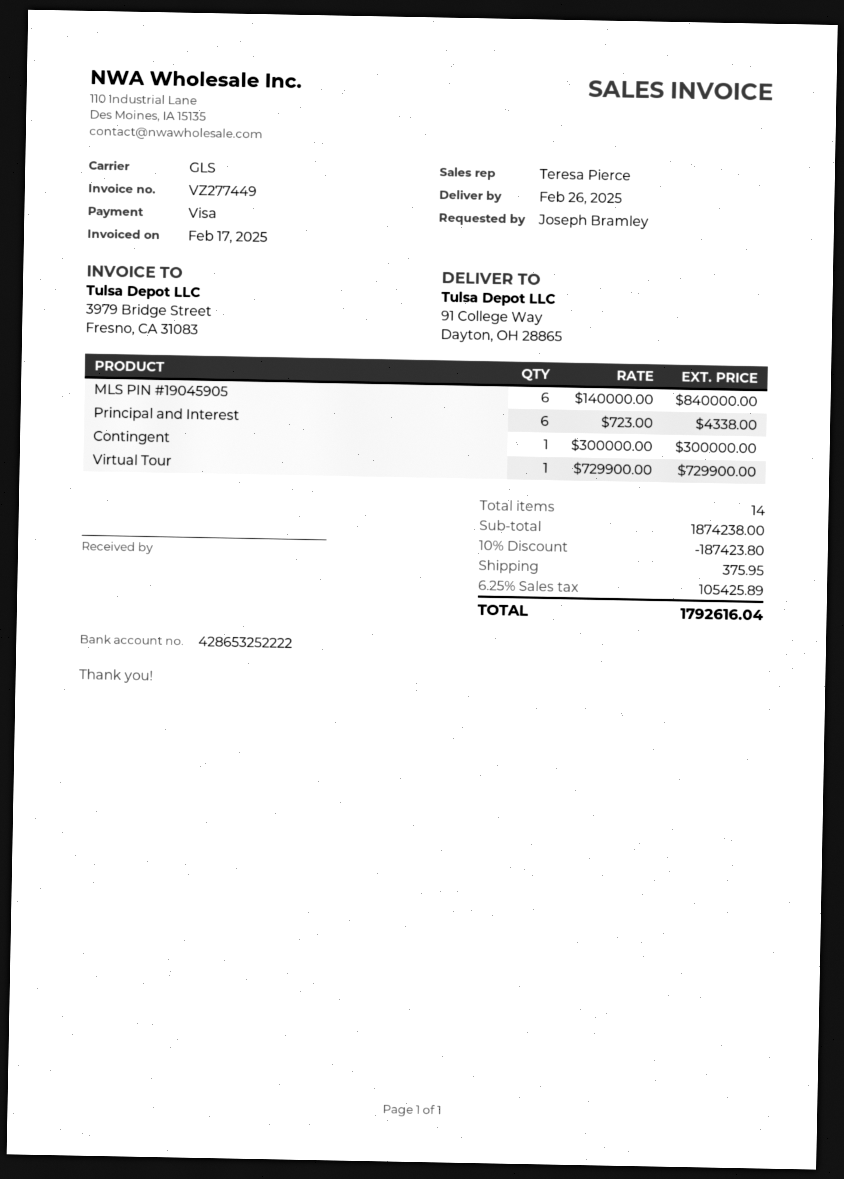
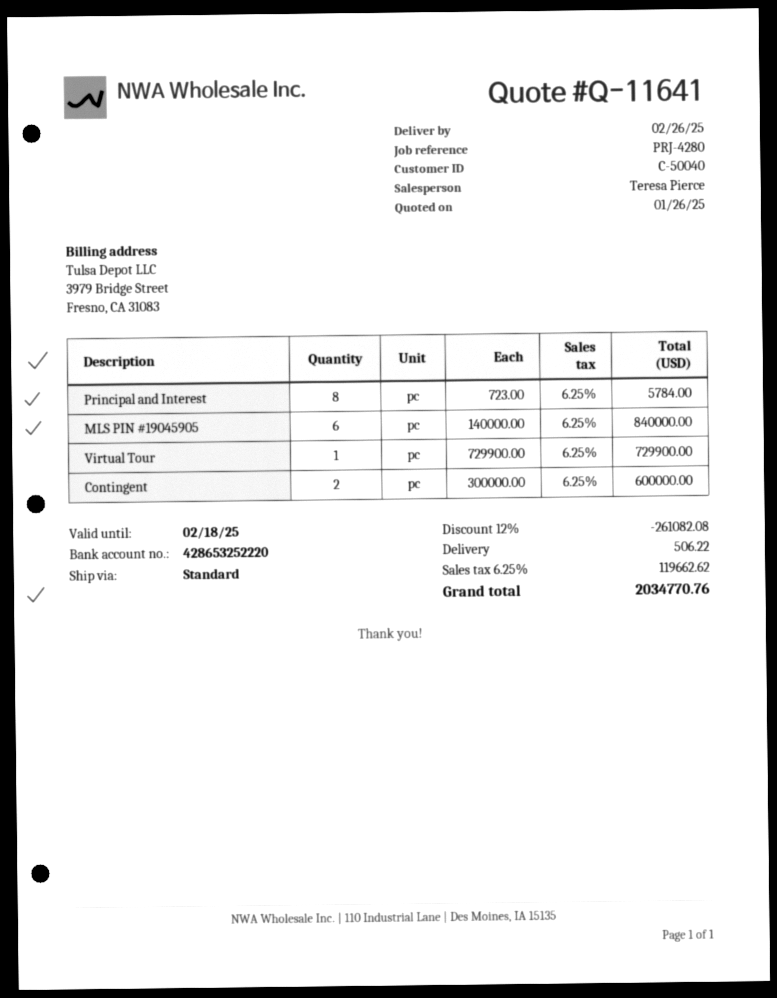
bank account: 428653252222 -> 428653252220
shipping method: GLS -> standard
Principal and Interest: 6 x 723.00 = 4338.00 -> 8 x 723.00 = 5784.00
Contingent: 1 x 300000.00 = 300000.00 -> 2 x 300000.00 = 600000.00
discount: 10% = 187423.80 -> 12% = 261082.08
shipping: 375.95 -> 506.22
tax: 6.25% = 105425.89 -> 6.25% = 119662.62
total: 1792616.04 -> 2034770.76

